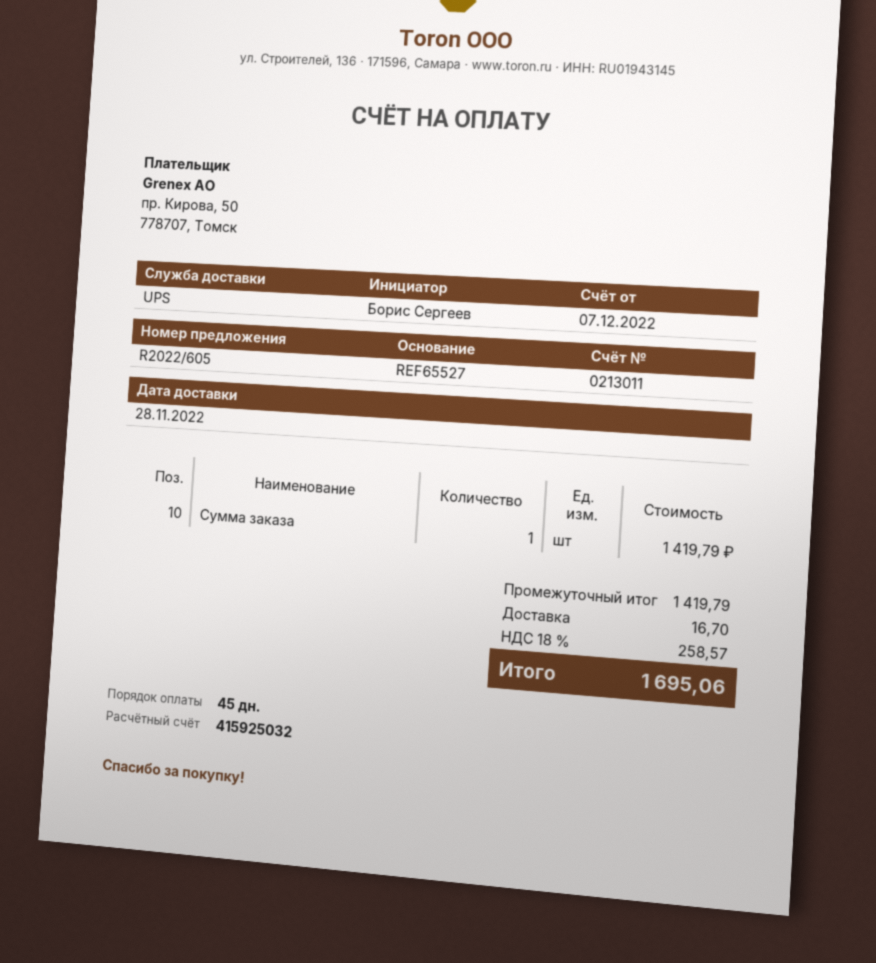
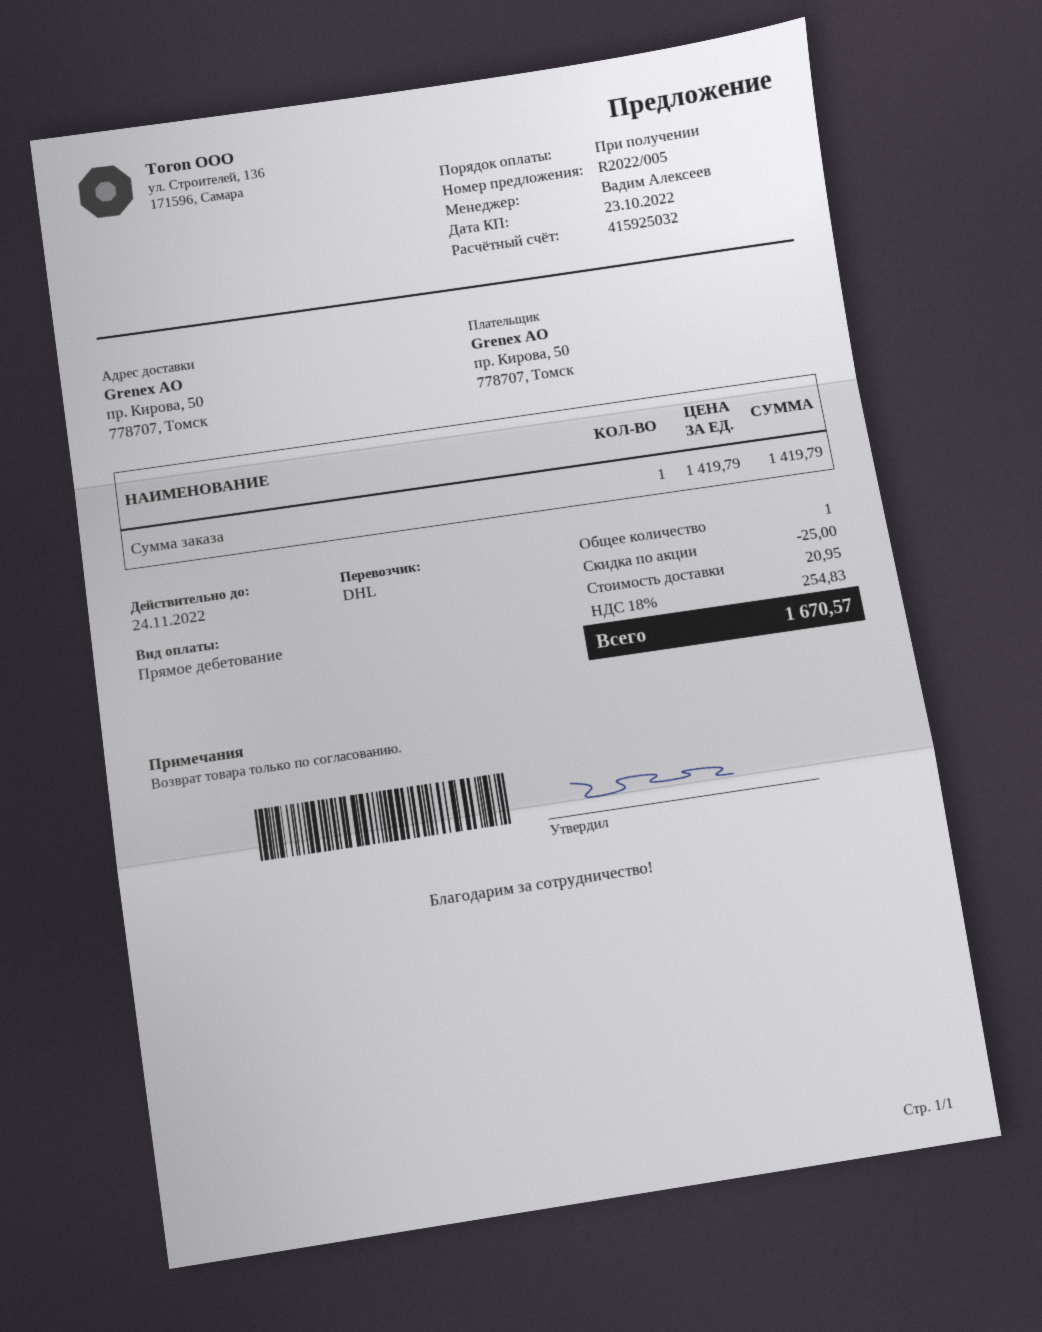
quote number: R2022/605 -> R2022/005
payment terms: 45 days -> on receipt
shipping method: UPS -> DHL
discount: none -> 25.00
shipping: 16.70 -> 20.95
tax: 18% = 258.57 -> 18% = 254.83
total: 1695.06 -> 1670.57

